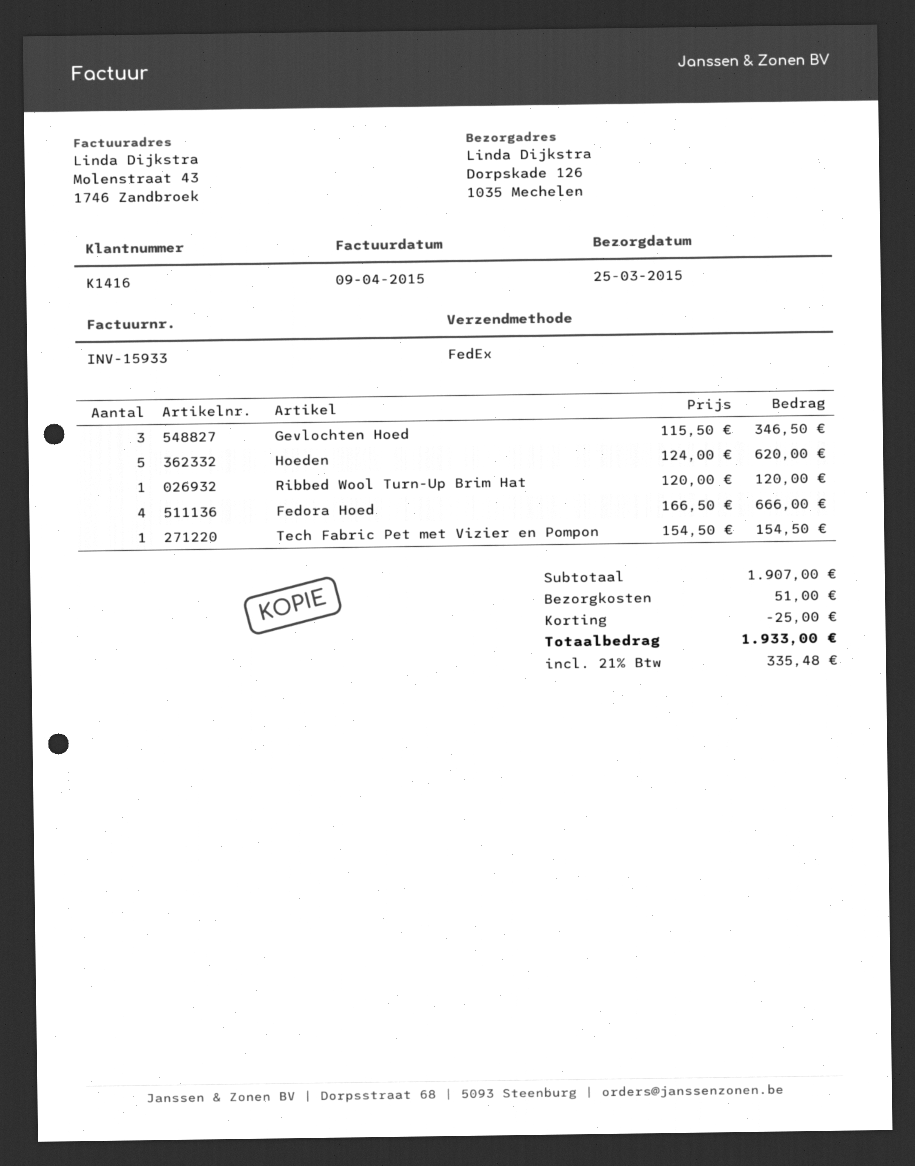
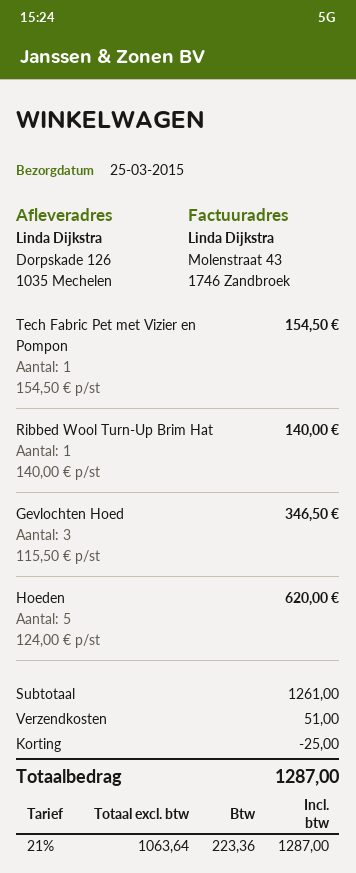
Ribbed Wool Turn-Up Brim Hat: 1 x 120.00 = 120.00 -> 1 x 140.00 = 140.00
Fedora Hoed: 4 x 166.50 = 666.00 -> none
subtotal: 1907.00 -> 1261.00
tax: 21% = 335.48 -> 21% = 223.36
total: 1933.00 -> 1287.00

